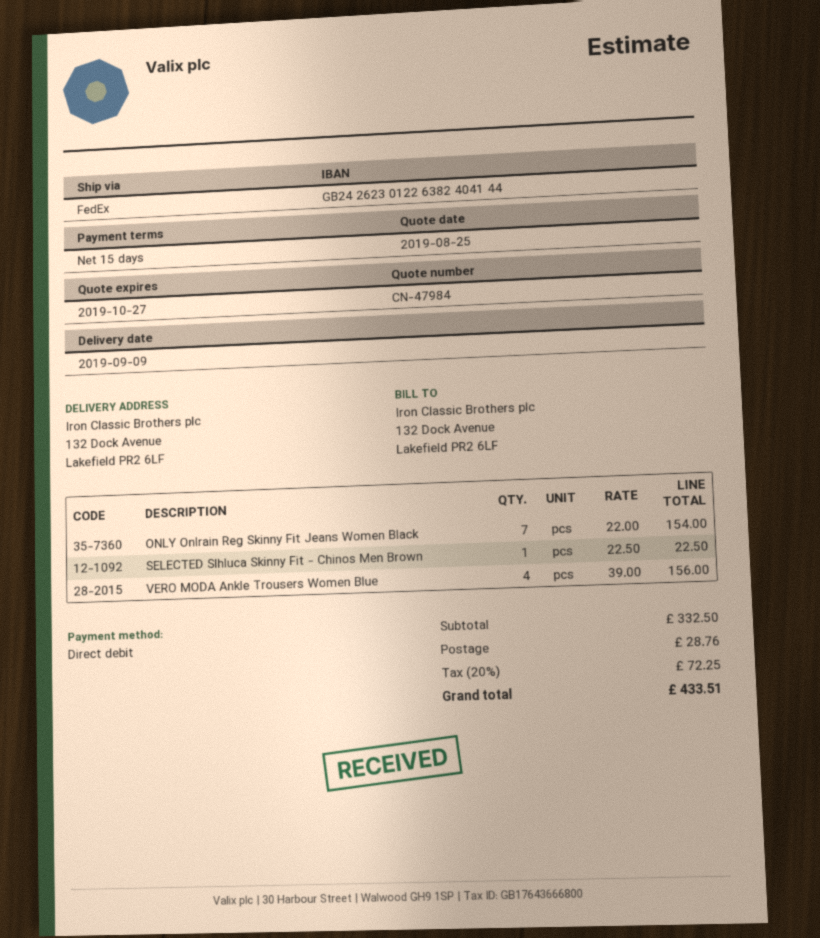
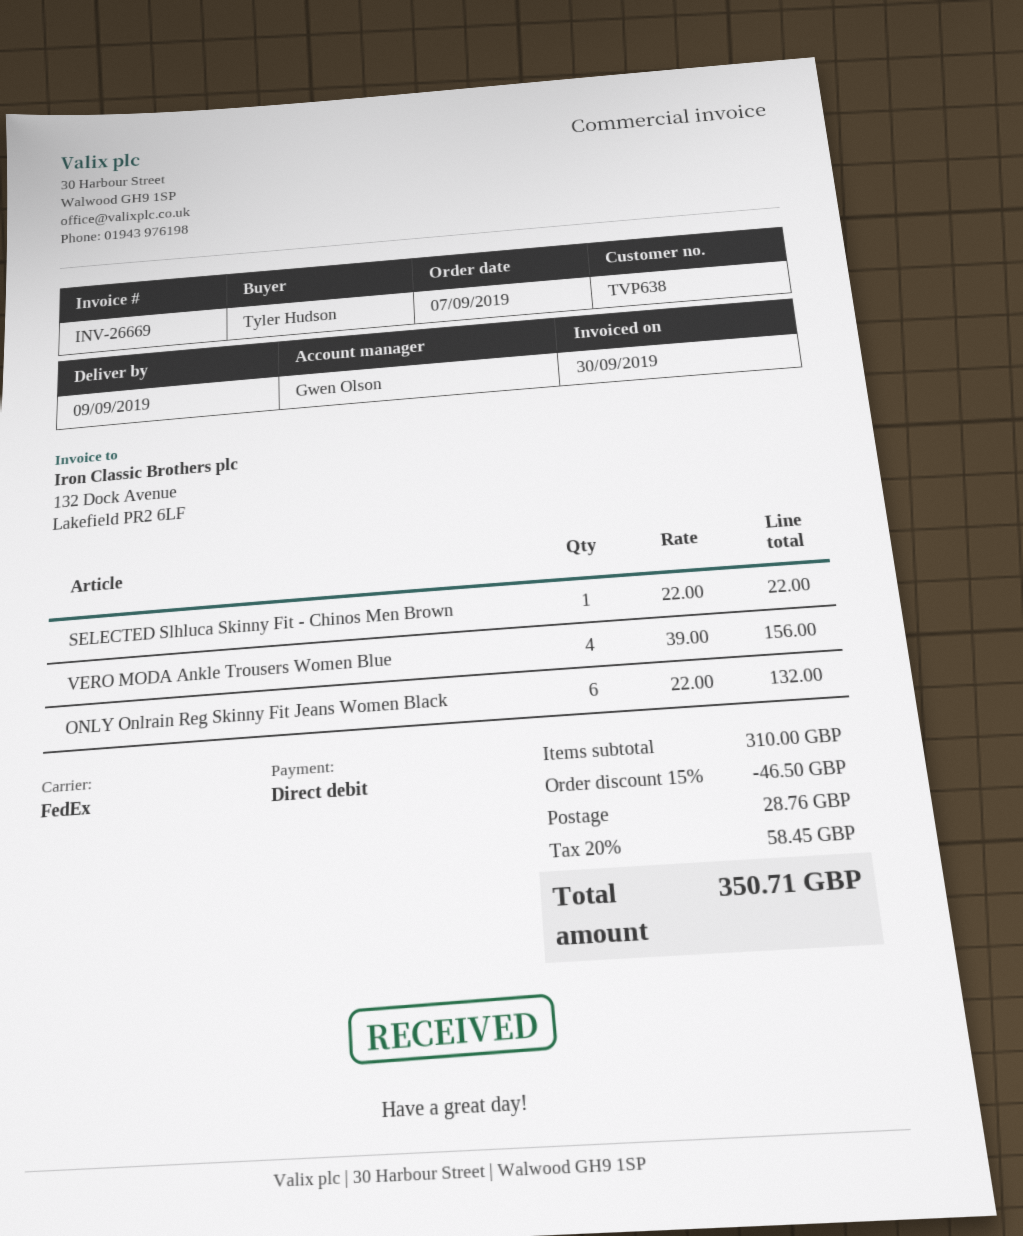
ONLY Onlrain Reg Skinny Fit Jeans Women Black: 7 x 22.00 = 154.00 -> 6 x 22.00 = 132.00
SELECTED Slhluca Skinny Fit - Chinos Men Brown: 1 x 22.50 = 22.50 -> 1 x 22.00 = 22.00
subtotal: 332.50 -> 310.00
discount: none -> 15% = 46.50
tax: 20% = 72.25 -> 20% = 58.45
total: 433.51 -> 350.71

